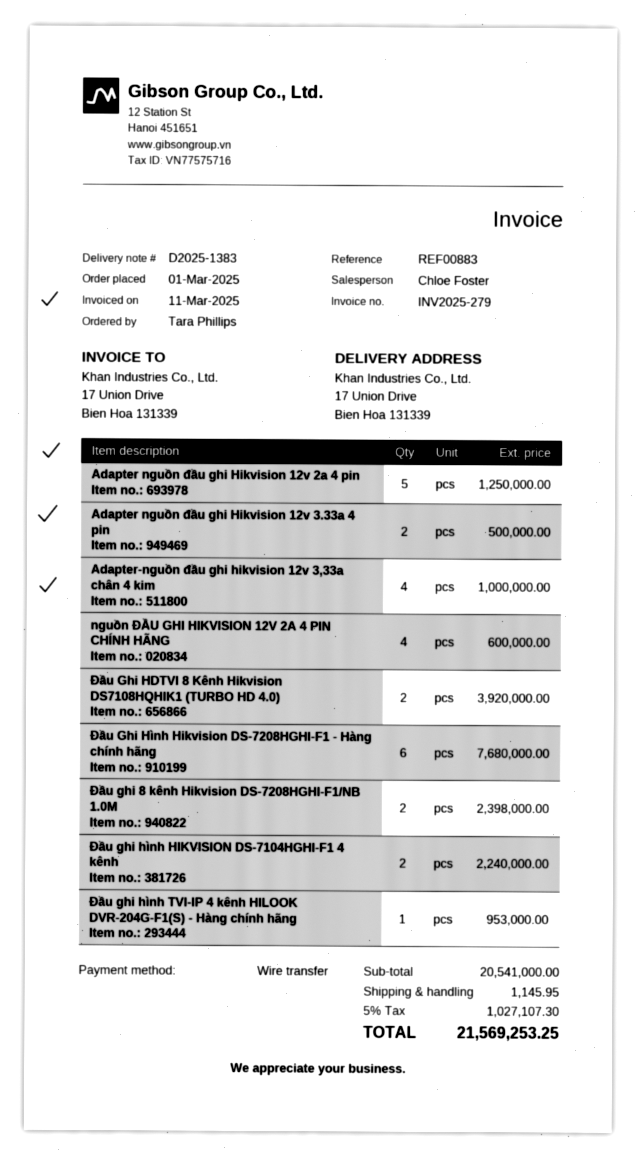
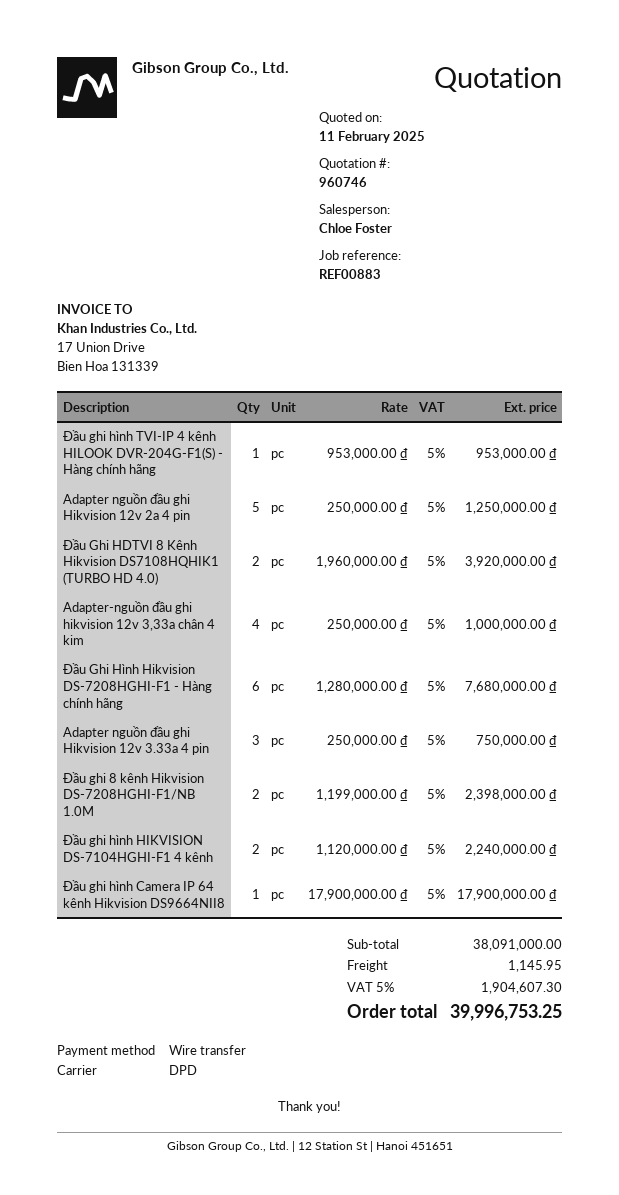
Adapter nguồn đầu ghi Hikvision 12v 3.33a 4 pin: 2 for 500000.00 -> 3 for 750000.00
nguồn ĐẦU GHI HIKVISION 12V 2A 4 PIN CHÍNH HÃNG: 4 for 600000.00 -> none
Đầu ghi hình Camera IP 64 kênh Hikvision DS9664NII8: none -> 1 for 17900000.00
subtotal: 20541000.00 -> 38091000.00
tax: 5% = 1027107.30 -> 5% = 1904607.30
total: 21569253.25 -> 39996753.25

